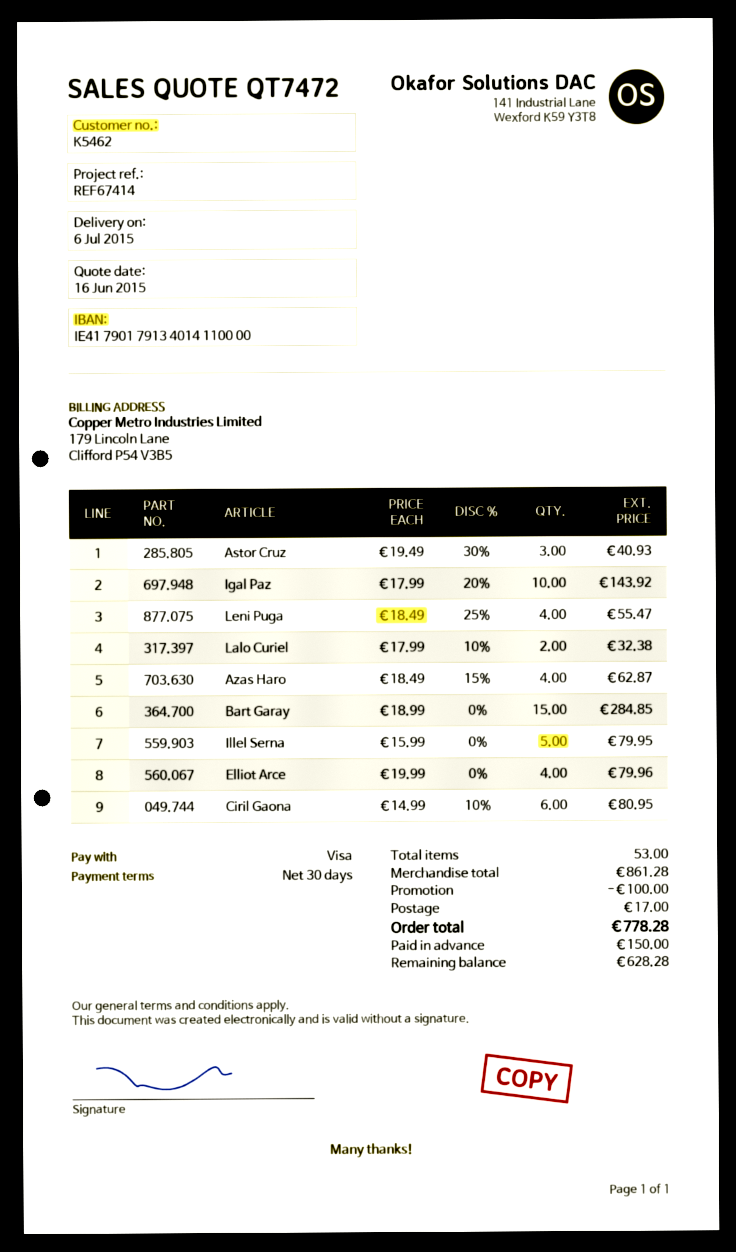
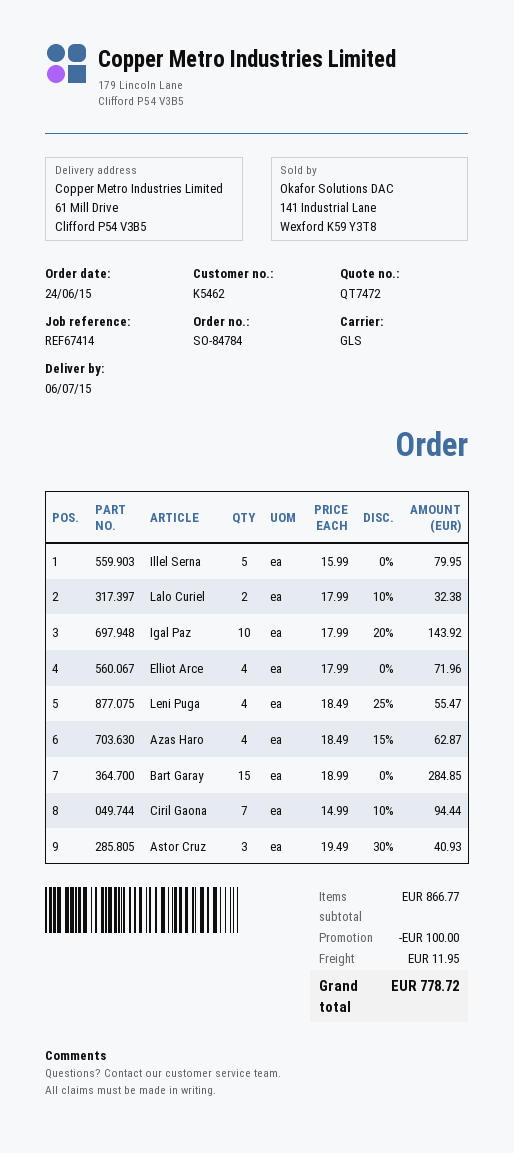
Elliot Arce: 4 x 19.99 = 79.96 -> 4 x 17.99 = 71.96
Ciril Gaona: 6 x 14.99 - 10% = 80.95 -> 7 x 14.99 - 10% = 94.44
subtotal: 861.28 -> 866.77
shipping: 17.00 -> 11.95
total: 778.28 -> 778.72

